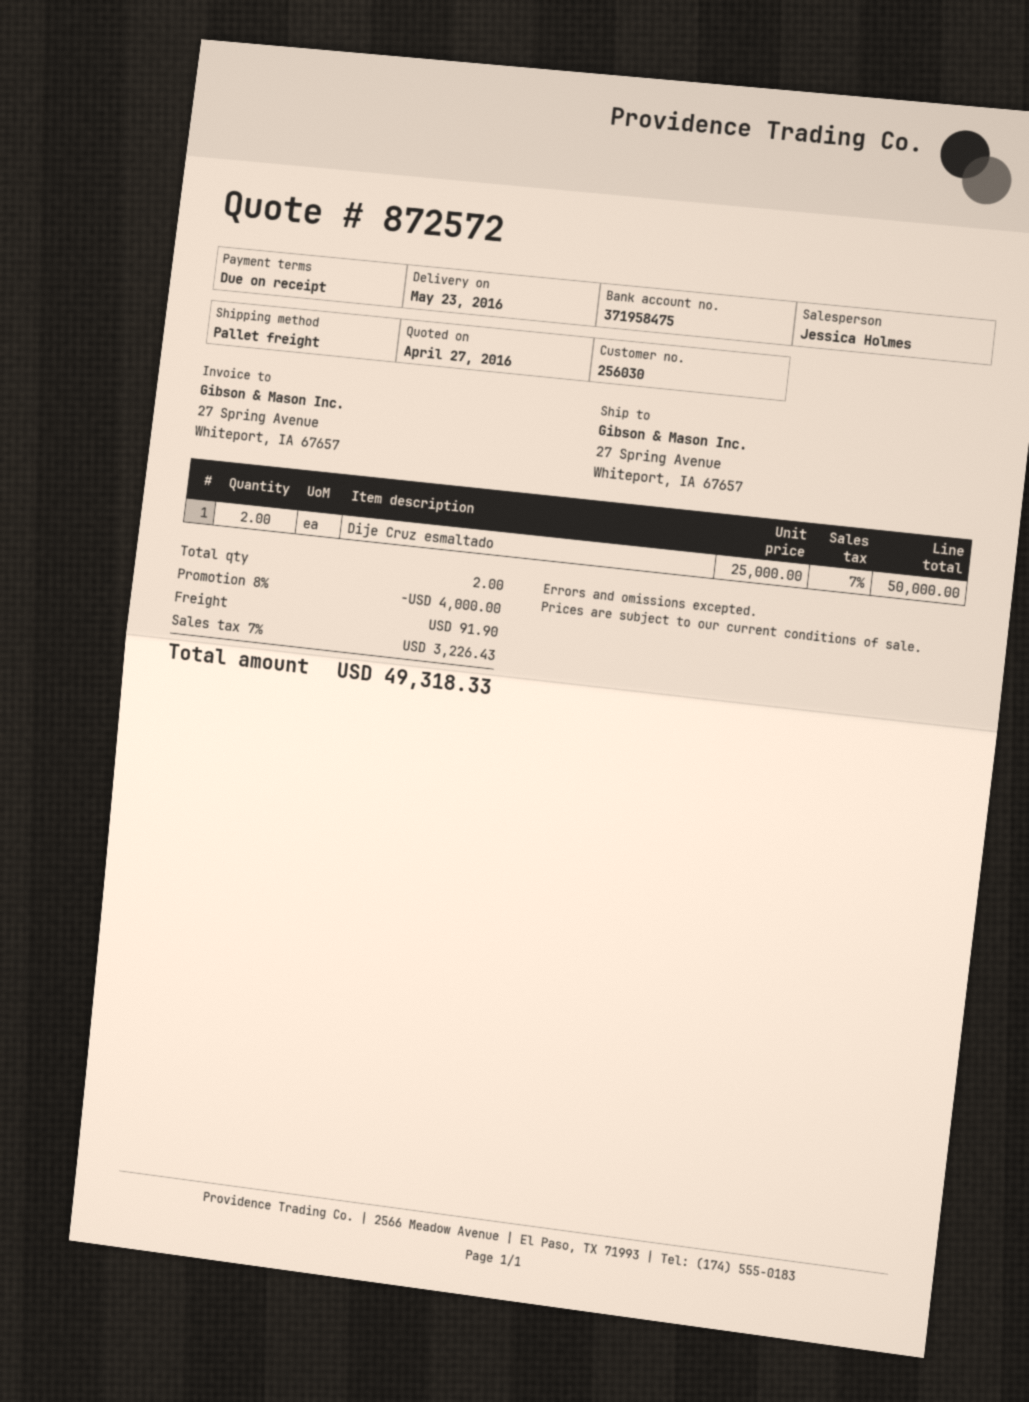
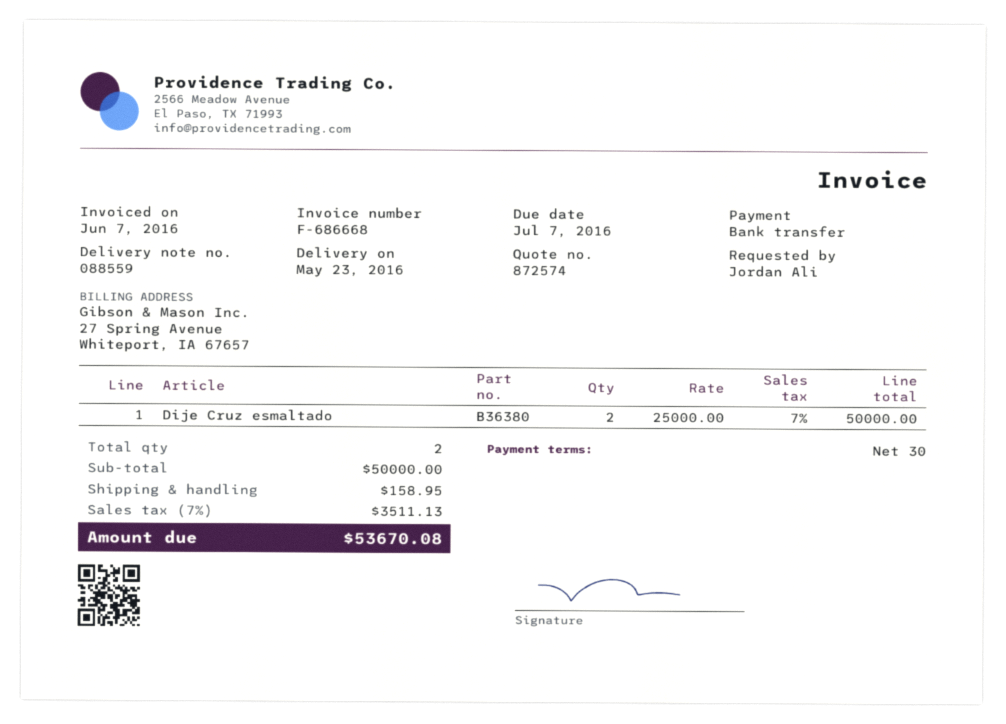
quote number: 872572 -> 872574
payment terms: on receipt -> 30 days
discount: 8% = 4000.00 -> none
shipping: 91.90 -> 158.95
tax: 7% = 3226.43 -> 7% = 3511.13
total: 49318.33 -> 53670.08

